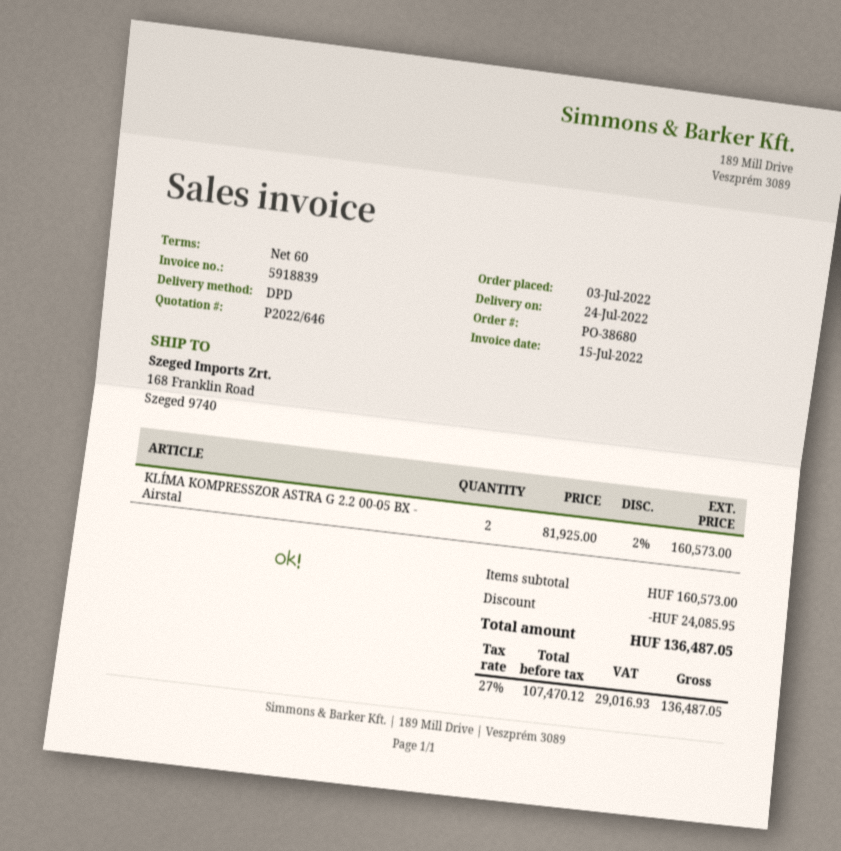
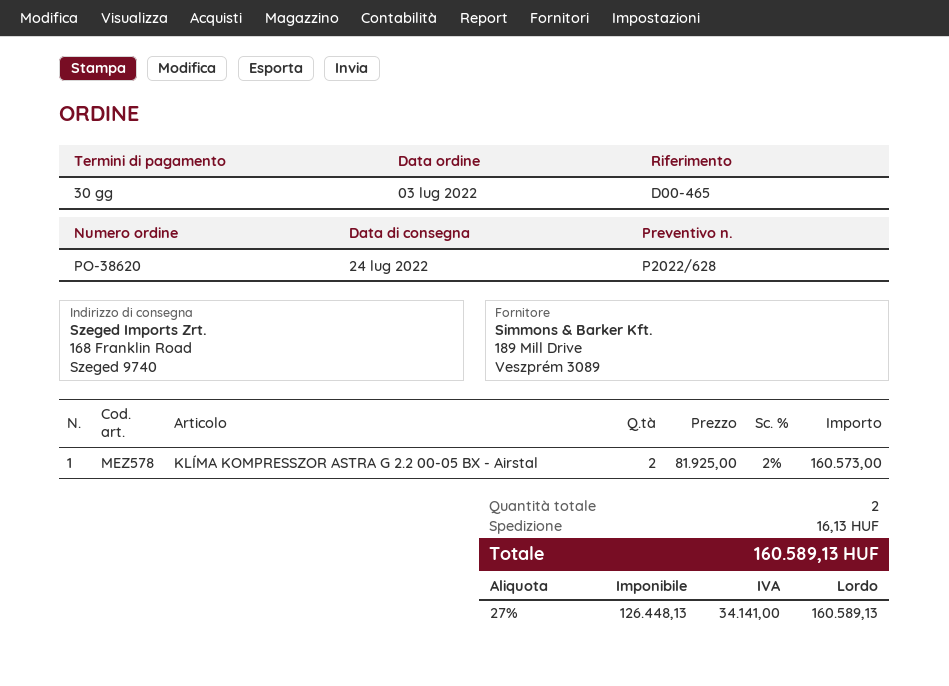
quote number: P2022/646 -> P2022/628
order number: PO-38680 -> PO-38620
payment terms: 60 days -> 30 days
discount: 24085.95 -> none
shipping: none -> 16.13
net: 107470.12 -> 126448.13
tax: 27% = 29016.93 -> 27% = 34141.00
total: 136487.05 -> 160589.13

